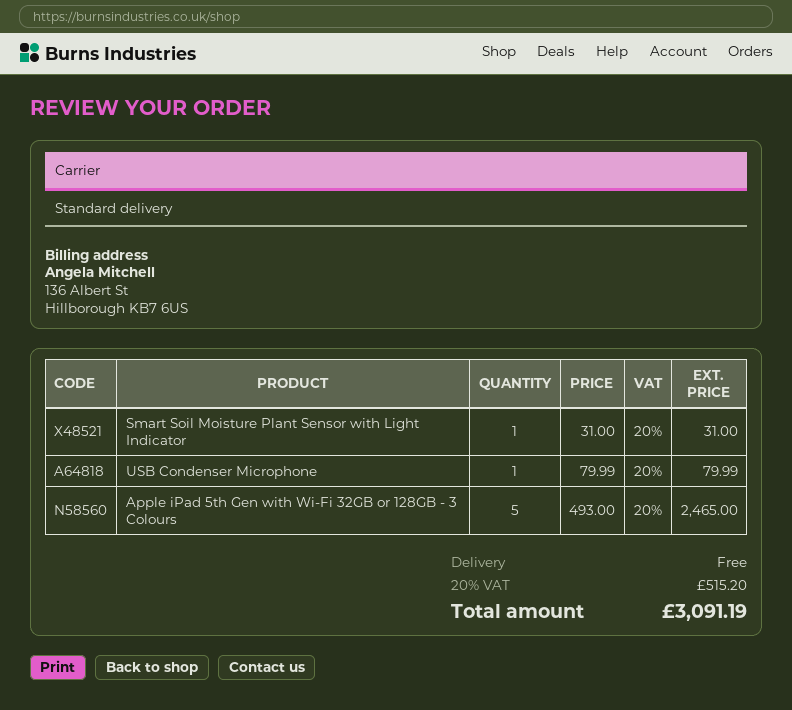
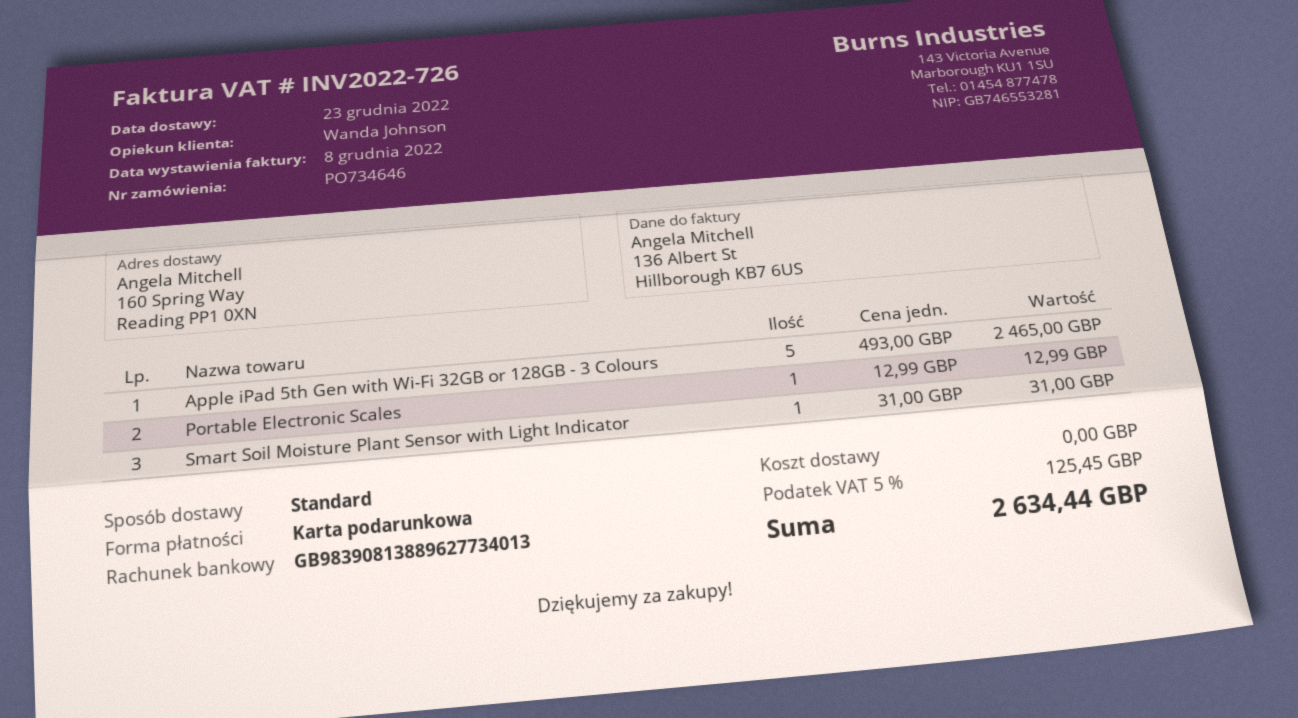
USB Condenser Microphone: 1 x 79.99 = 79.99 -> none
Portable Electronic Scales: none -> 1 x 12.99 = 12.99
tax: 20% = 515.20 -> 5% = 125.45
total: 3091.19 -> 2634.44

